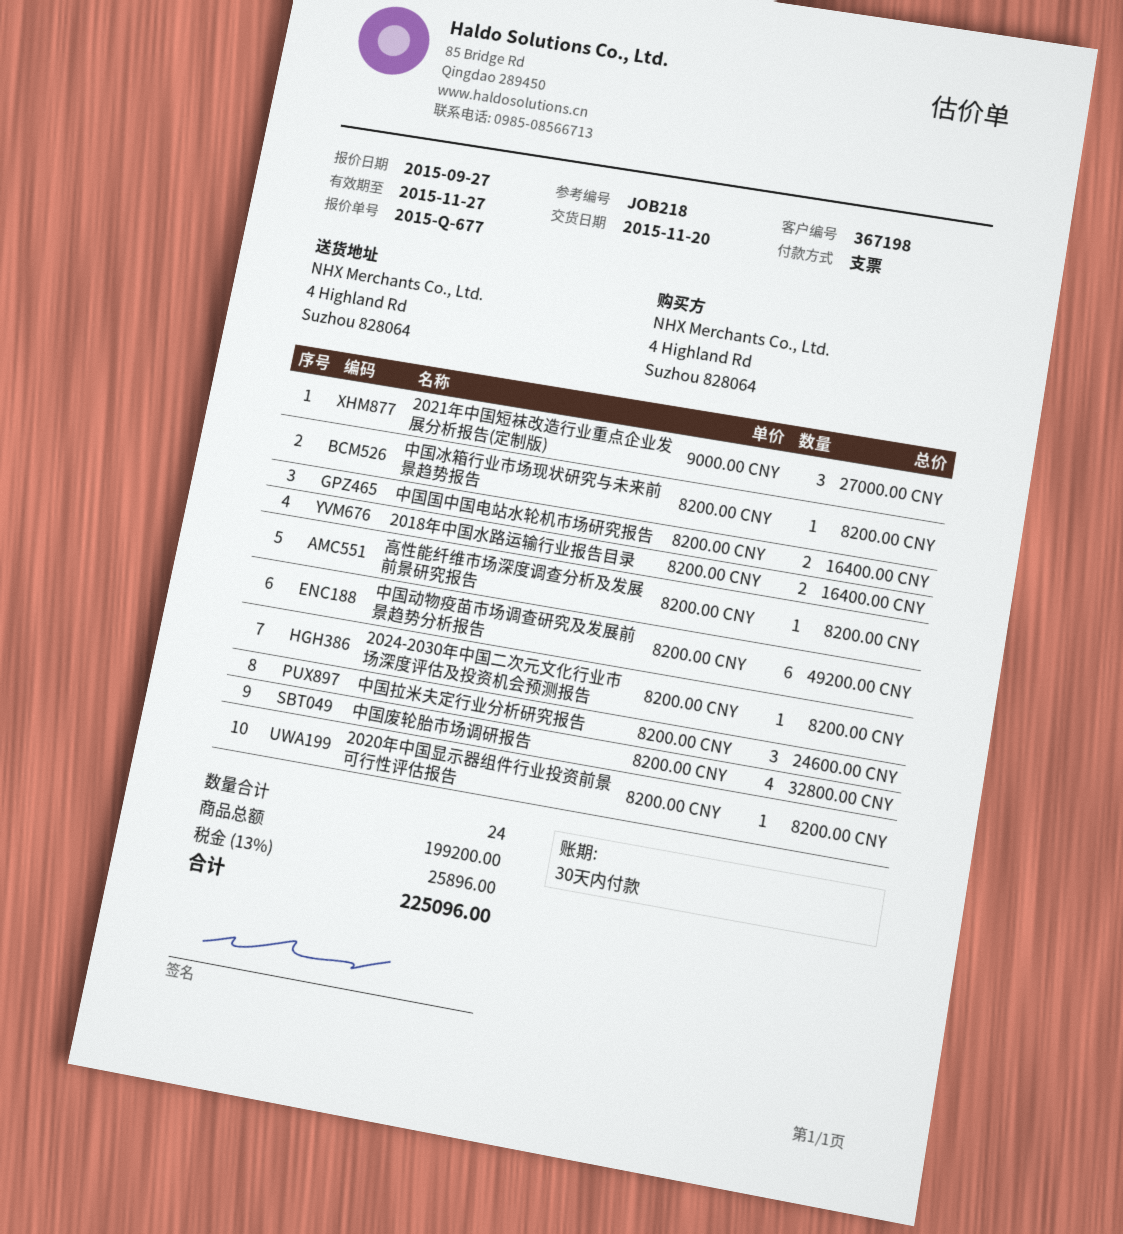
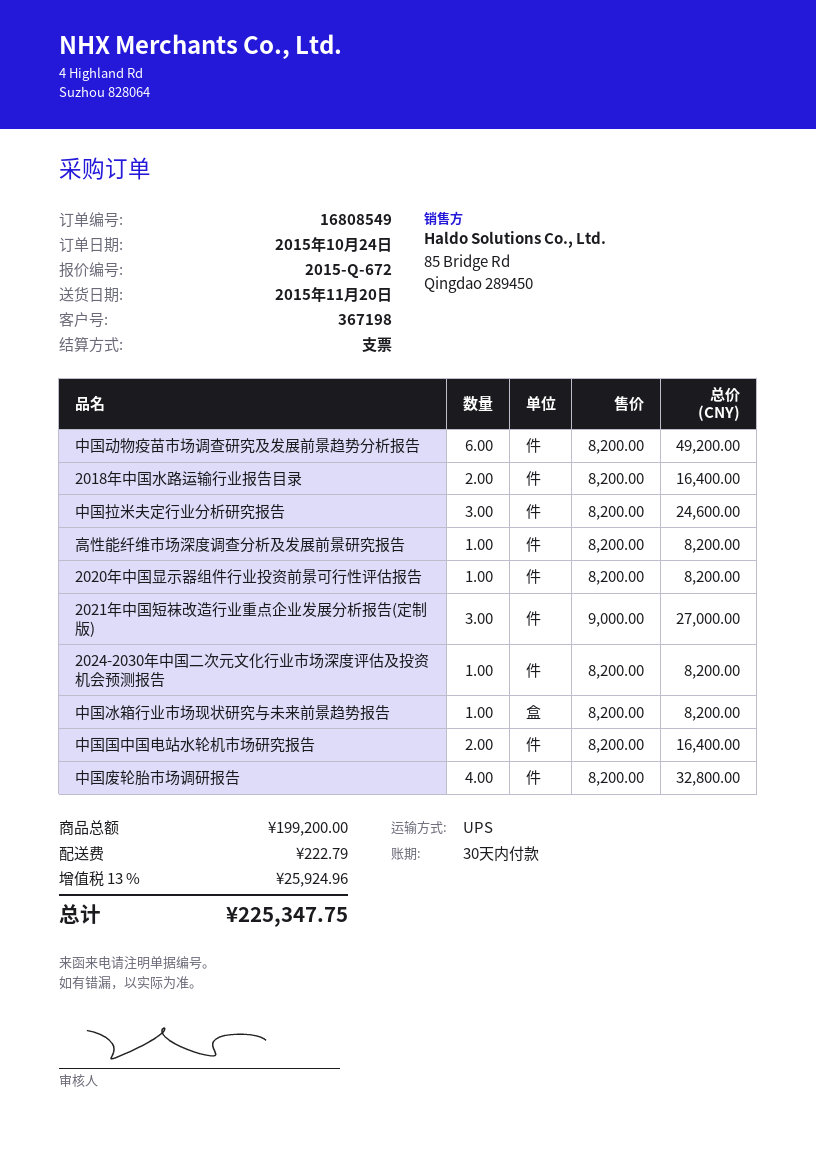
quote number: 2015-Q-677 -> 2015-Q-672
shipping: none -> 222.79
tax: 13% = 25896.00 -> 13% = 25924.96
total: 225096.00 -> 225347.75

